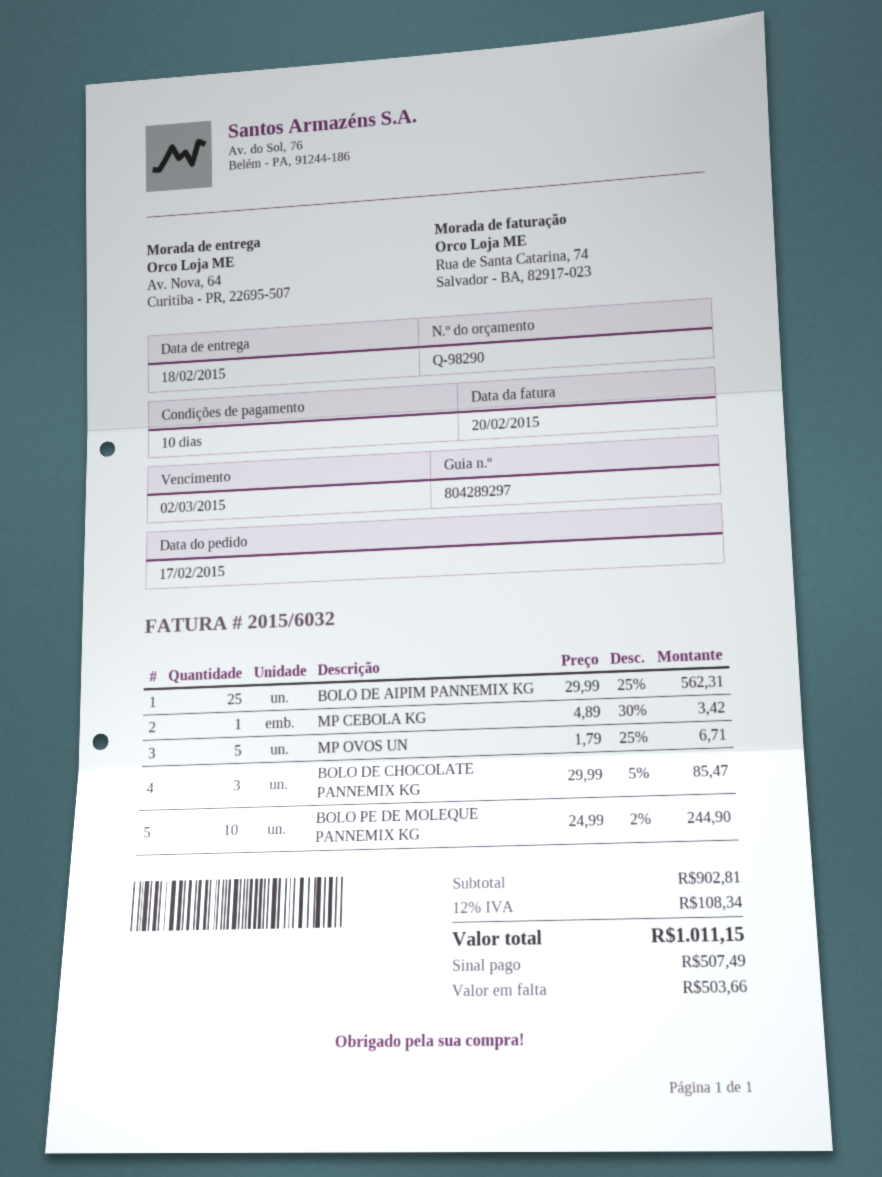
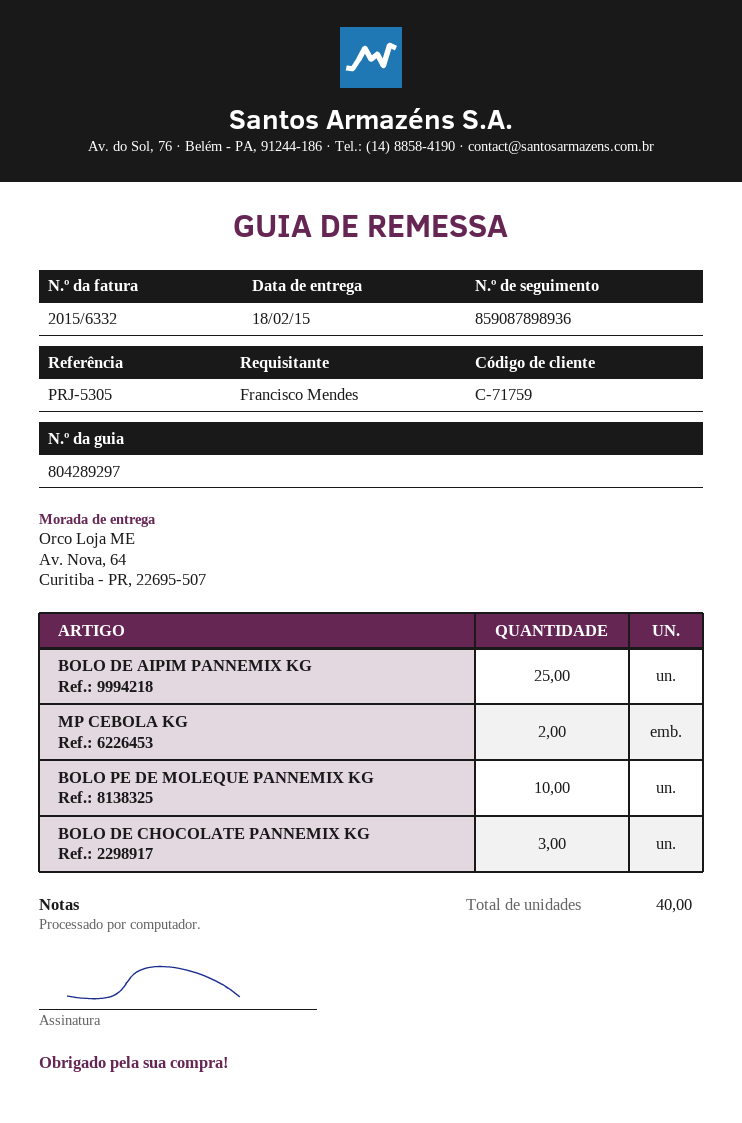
invoice number: 2015/6032 -> 2015/6332
MP CEBOLA KG: 1 -> 2
MP OVOS UN: 5 -> none

